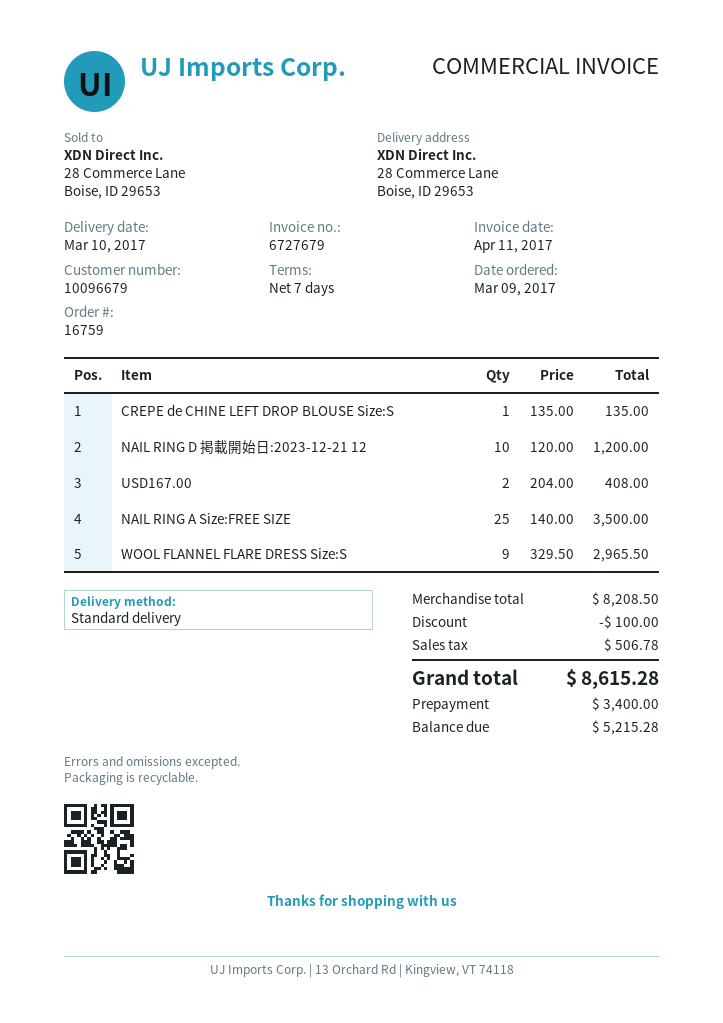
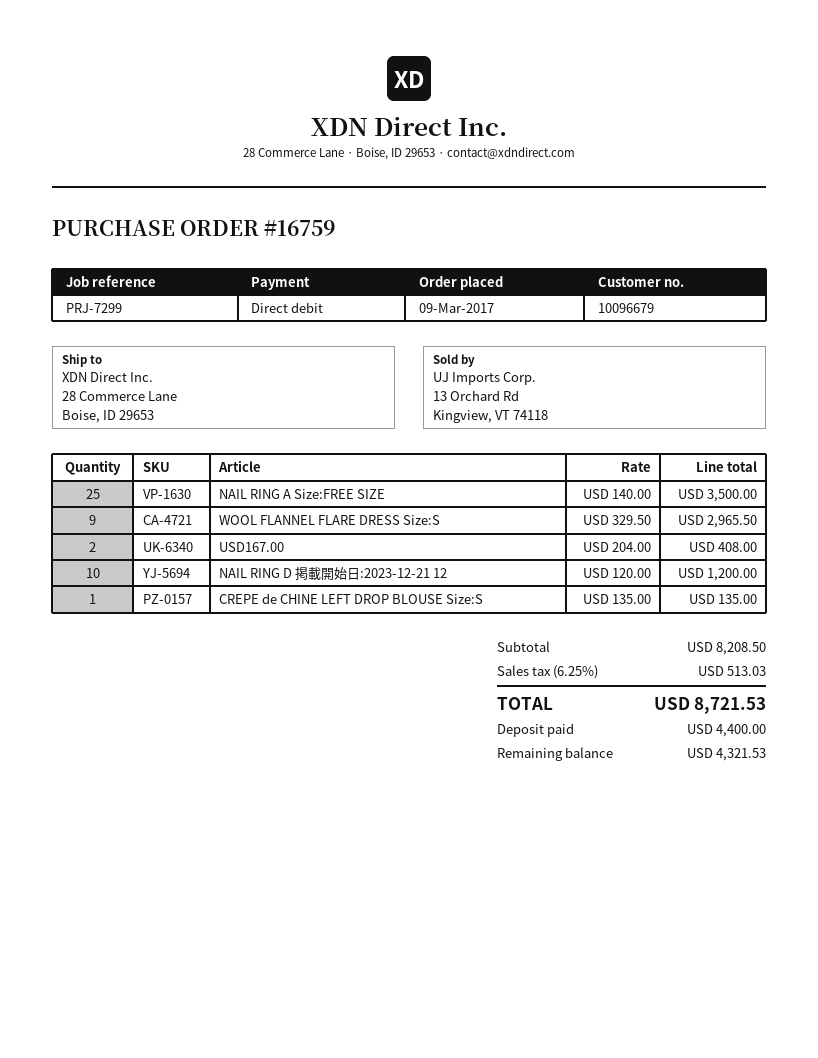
discount: 100.00 -> none
tax: 506.78 -> 513.03
total: 8615.28 -> 8721.53
deposit: 3400.00 -> 4400.00
balance: 5215.28 -> 4321.53

